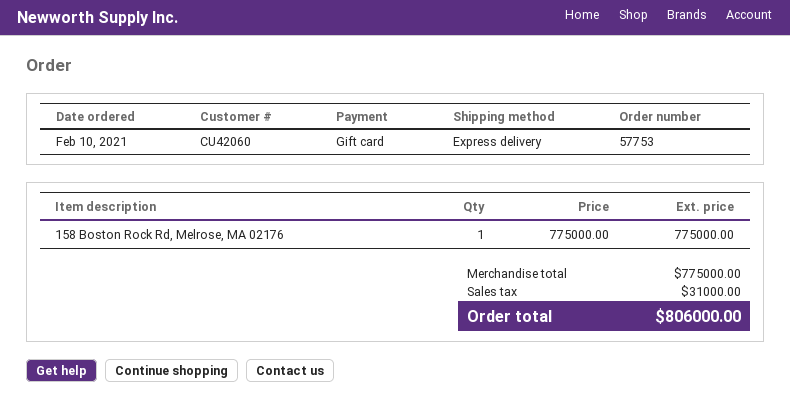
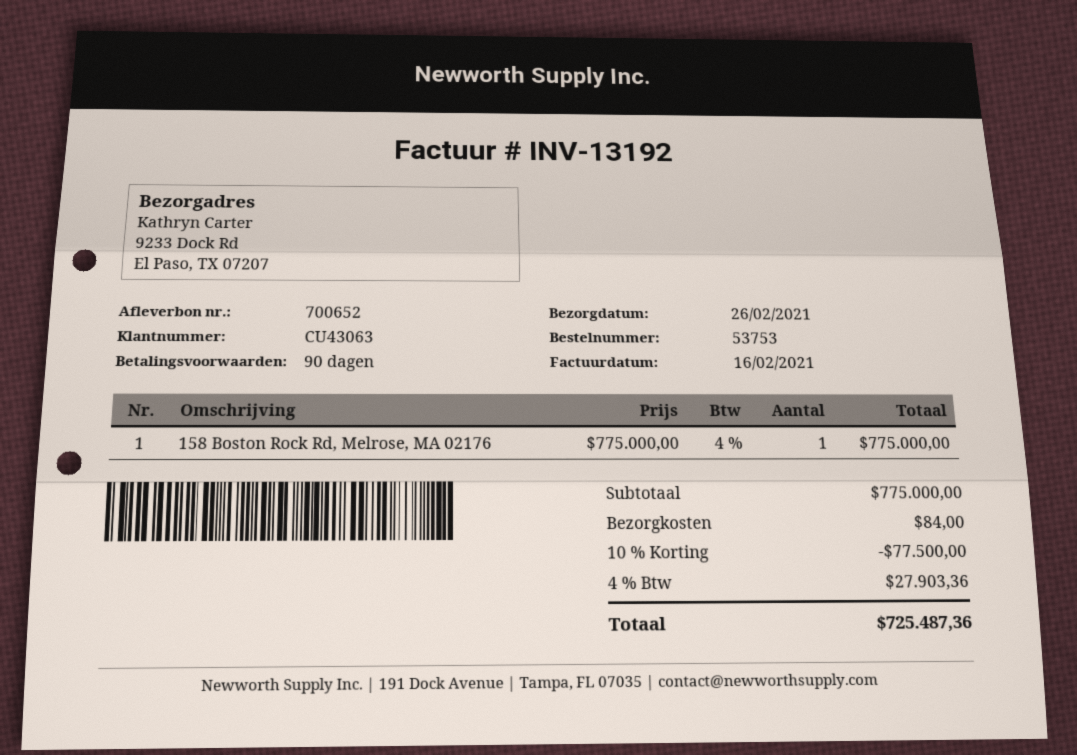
order number: 57753 -> 53753
customer number: CU42060 -> CU43063
discount: none -> 10% = 77500.00
shipping: none -> 84.00
tax: 31000.00 -> 27903.36
total: 806000.00 -> 725487.36

